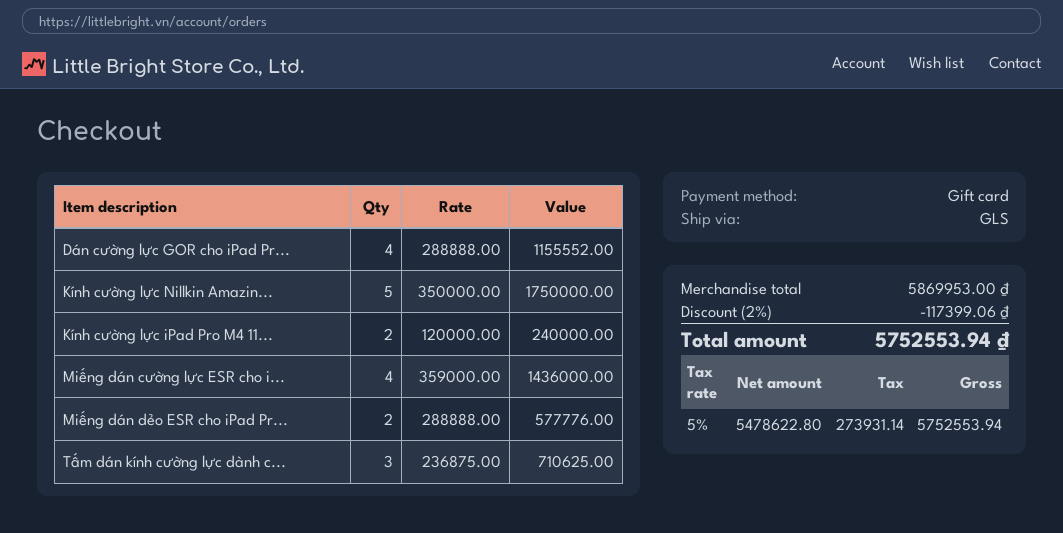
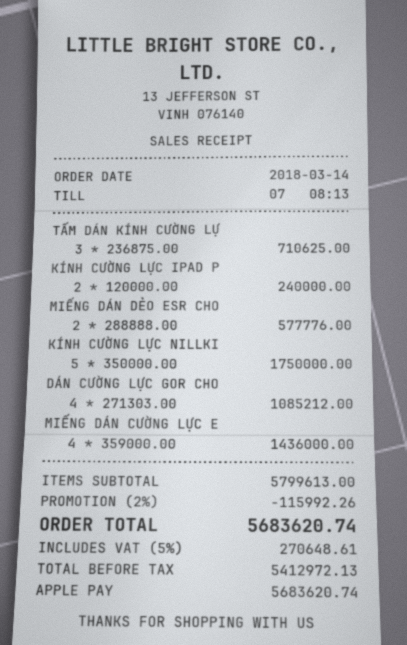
payment method: gift card -> Apple Pay
Dán cường lực GOR cho iPad Pr...: 4 x 288888.00 = 1155552.00 -> 4 x 271303.00 = 1085212.00
subtotal: 5869953.00 -> 5799613.00
discount: 2% = 117399.06 -> 2% = 115992.26
net: 5478622.80 -> 5412972.13
tax: 5% = 273931.14 -> 5% = 270648.61
total: 5752553.94 -> 5683620.74

